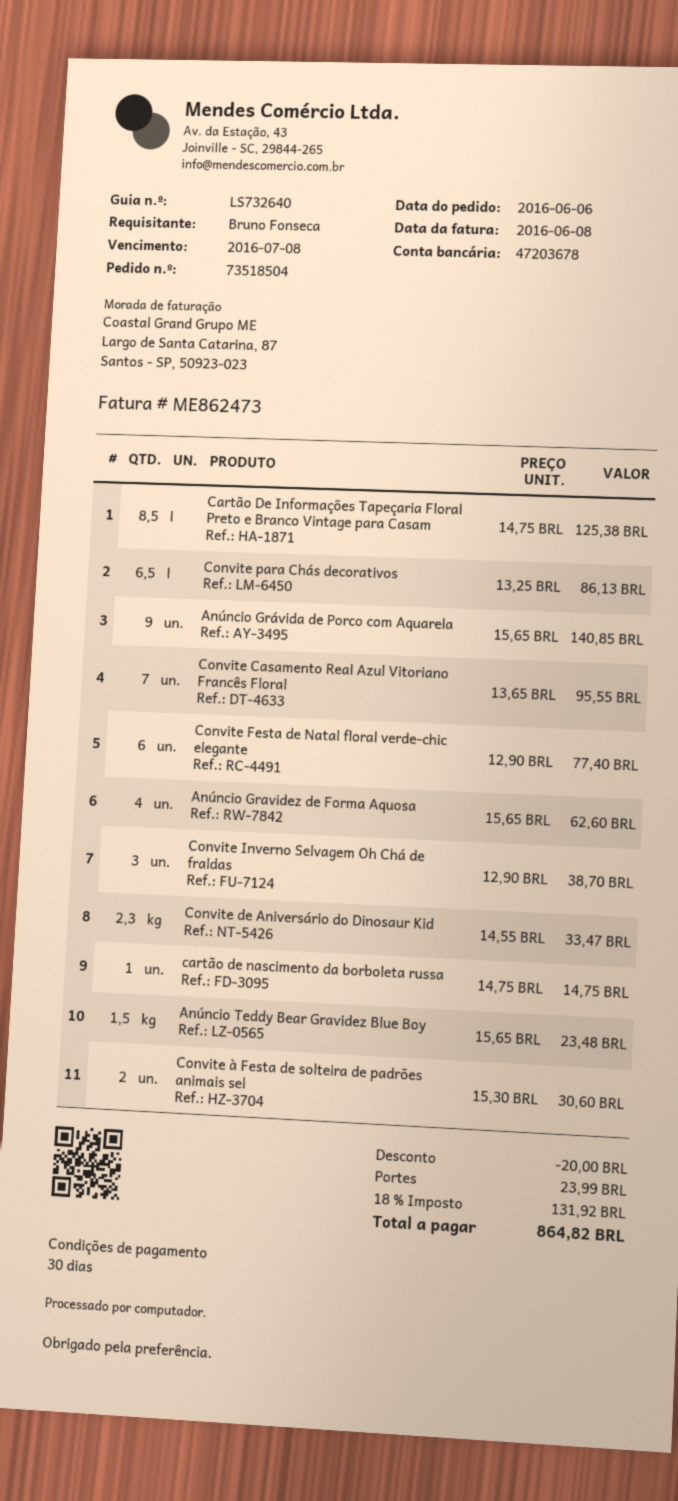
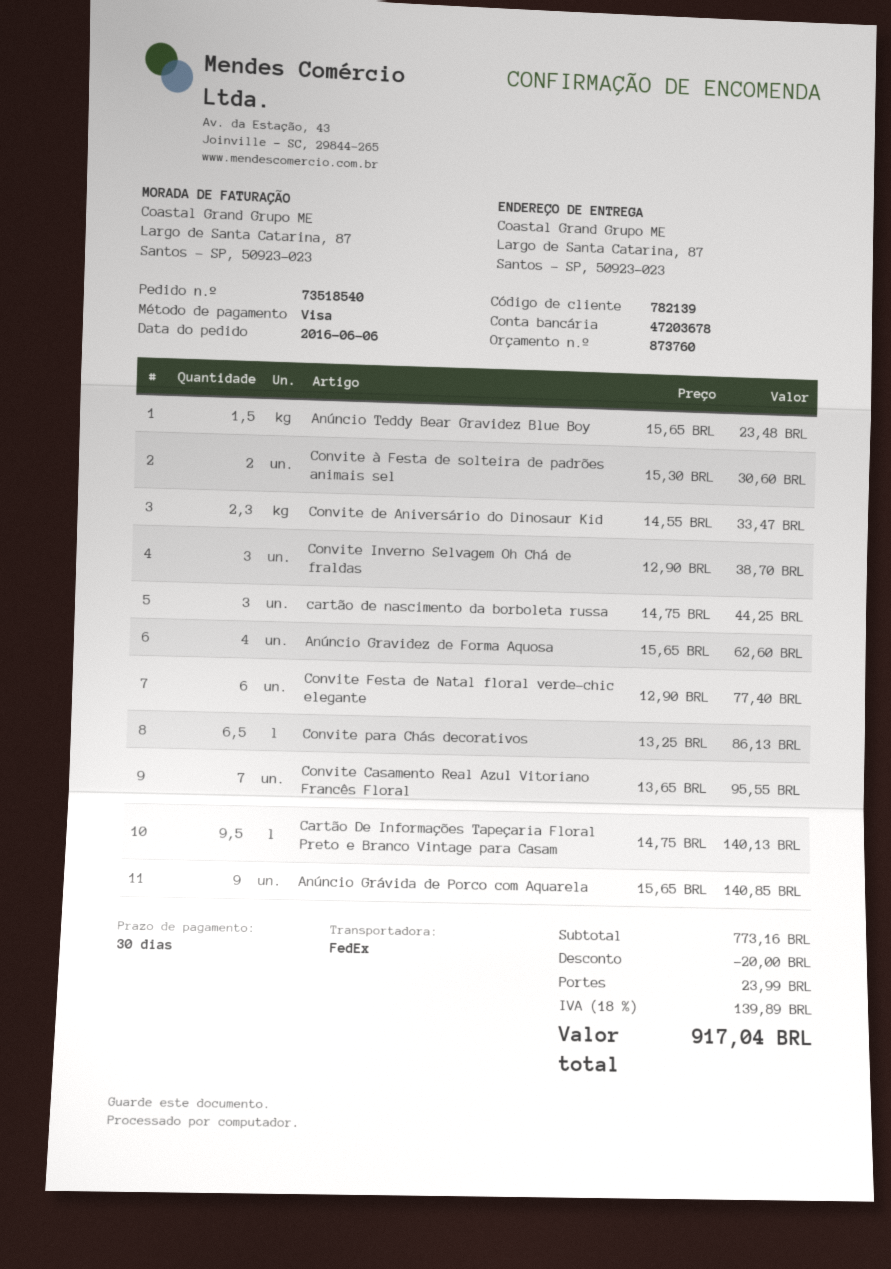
order number: 73518504 -> 73518540
Cartão De Informações Tapeçaria Floral Preto e Branco Vintage para Casam: 8.5 x 14.75 = 125.38 -> 9.5 x 14.75 = 140.13
cartão de nascimento da borboleta russa: 1 x 14.75 = 14.75 -> 3 x 14.75 = 44.25
tax: 18% = 131.92 -> 18% = 139.89
total: 864.82 -> 917.04

